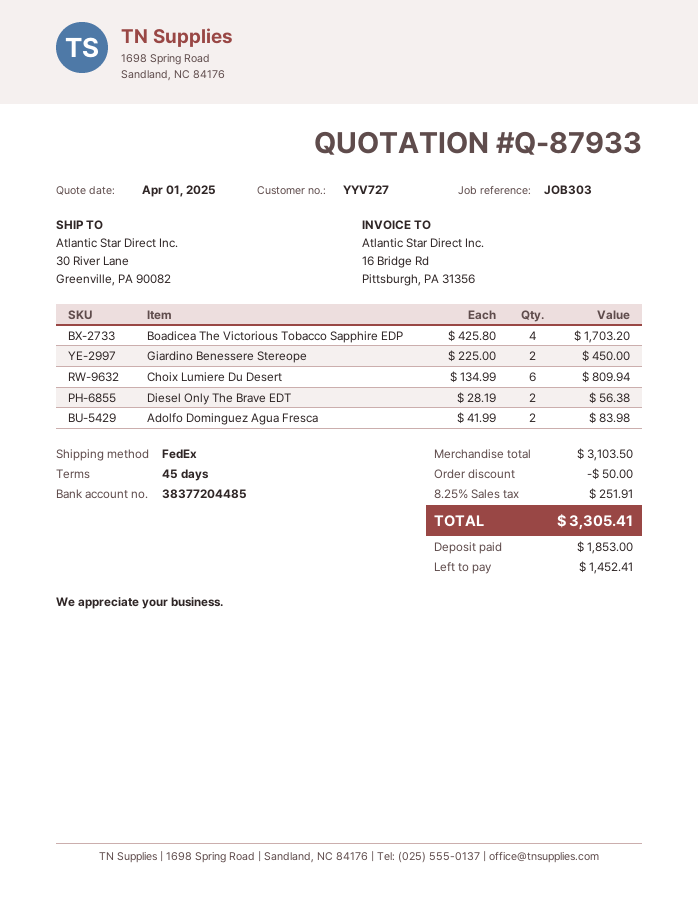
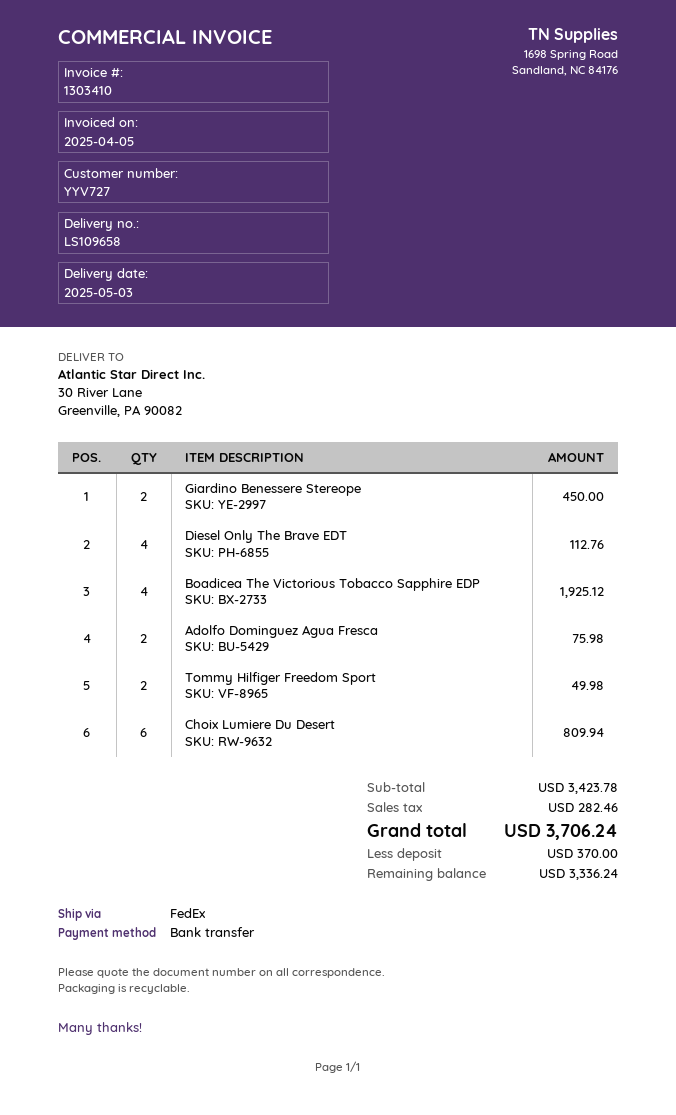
Boadicea The Victorious Tobacco Sapphire EDP: 4 for 1703.20 -> 4 for 1925.12
Diesel Only The Brave EDT: 2 for 56.38 -> 4 for 112.76
Adolfo Dominguez Agua Fresca: 2 for 83.98 -> 2 for 75.98
Tommy Hilfiger Freedom Sport: none -> 2 for 49.98
subtotal: 3103.50 -> 3423.78
discount: 50.00 -> none
tax: 251.91 -> 282.46
total: 3305.41 -> 3706.24
deposit: 1853.00 -> 370.00
balance: 1452.41 -> 3336.24

